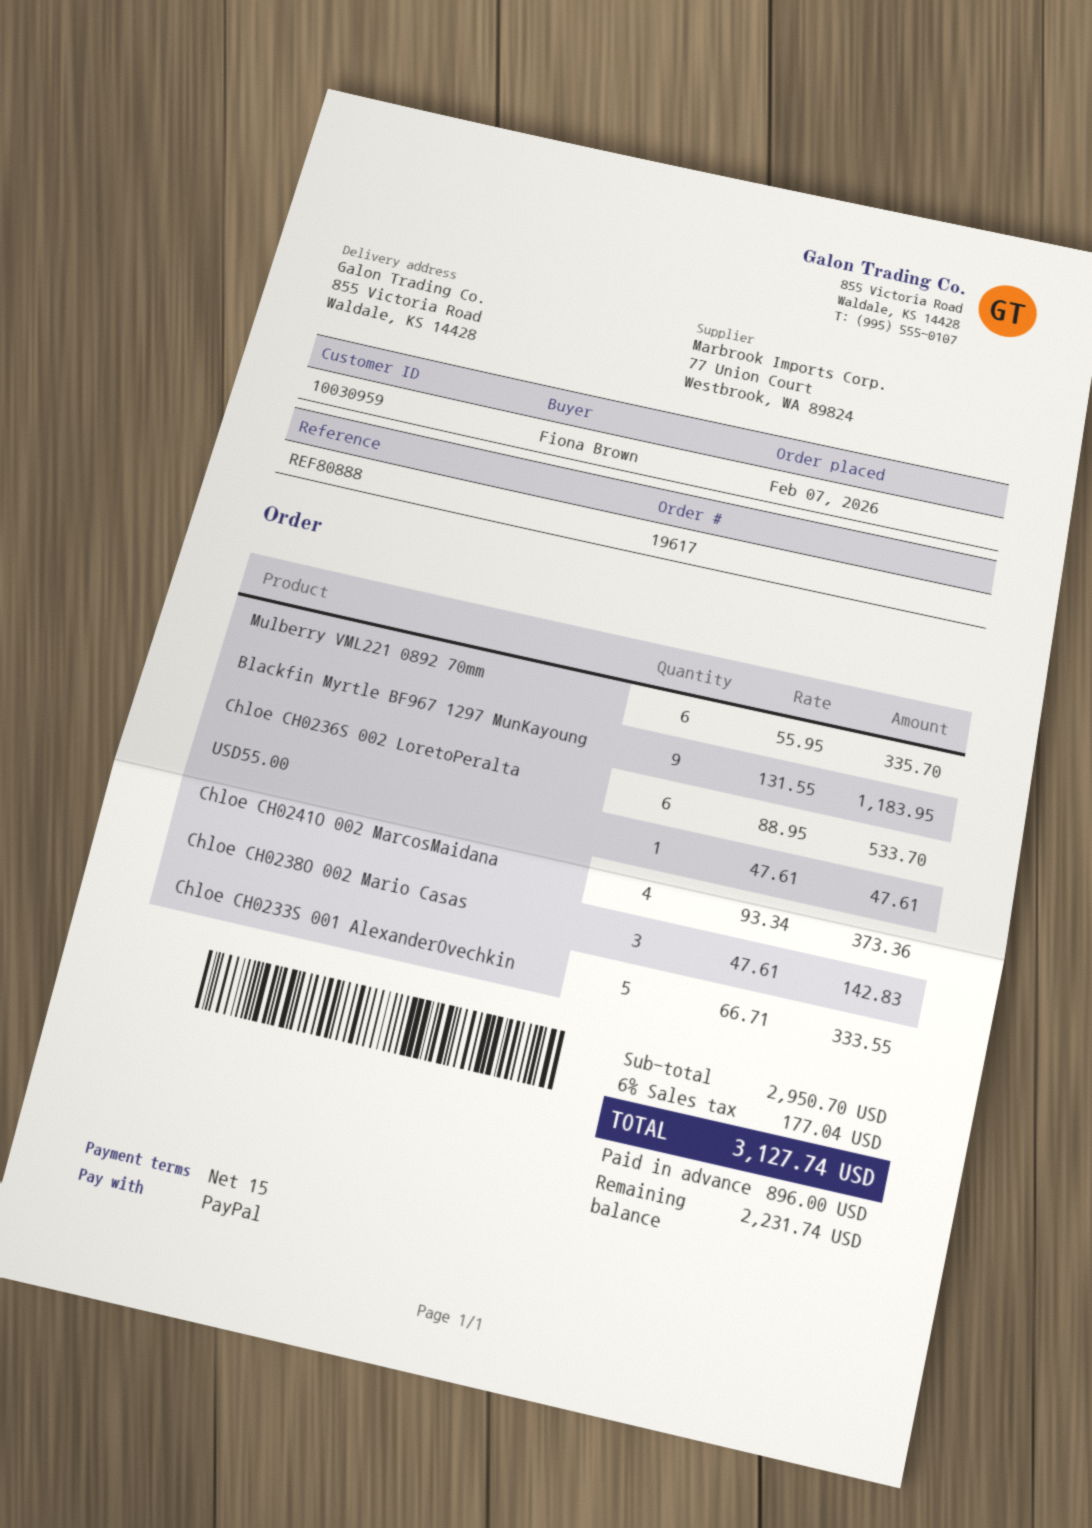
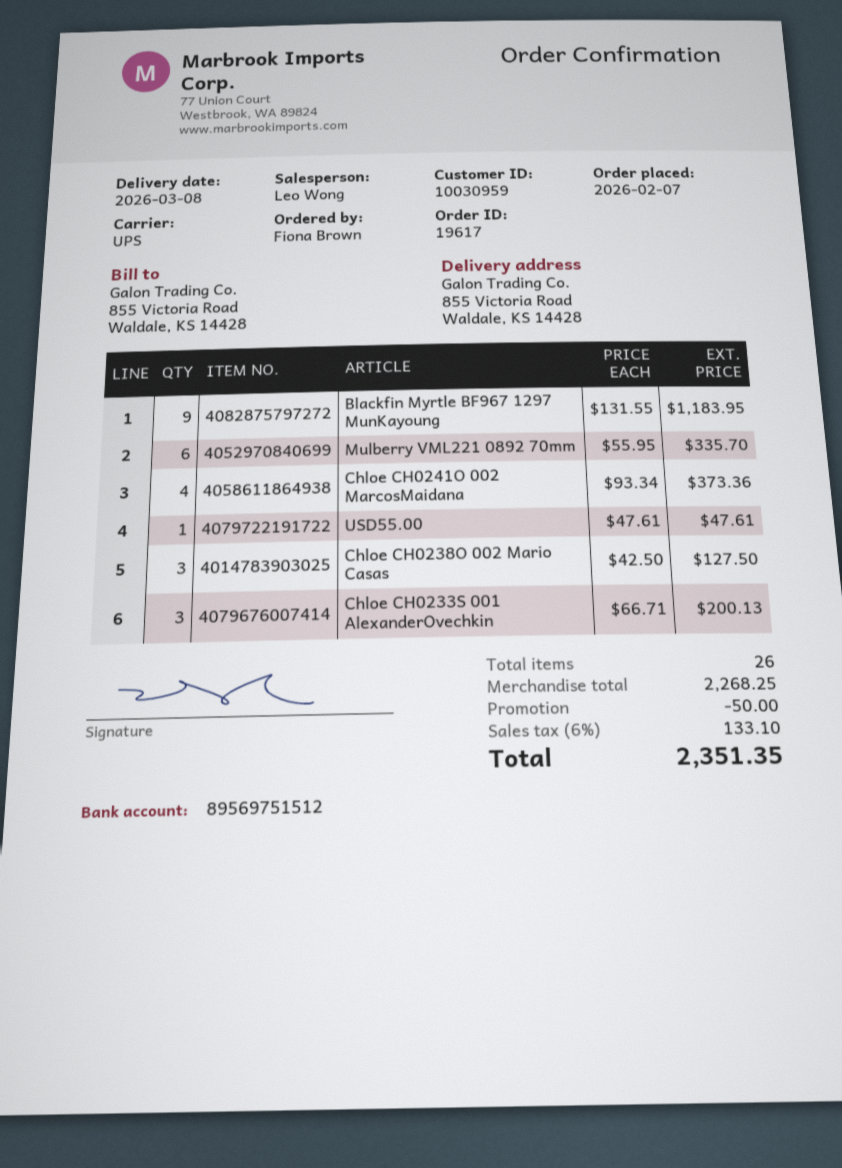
Chloe CH0236S 002 LoretoPeralta: 6 x 88.95 = 533.70 -> none
Chloe CH0238O 002 Mario Casas: 3 x 47.61 = 142.83 -> 3 x 42.50 = 127.50
Chloe CH0233S 001 AlexanderOvechkin: 5 x 66.71 = 333.55 -> 3 x 66.71 = 200.13
subtotal: 2950.70 -> 2268.25
discount: none -> 50.00
tax: 6% = 177.04 -> 6% = 133.10
total: 3127.74 -> 2351.35

